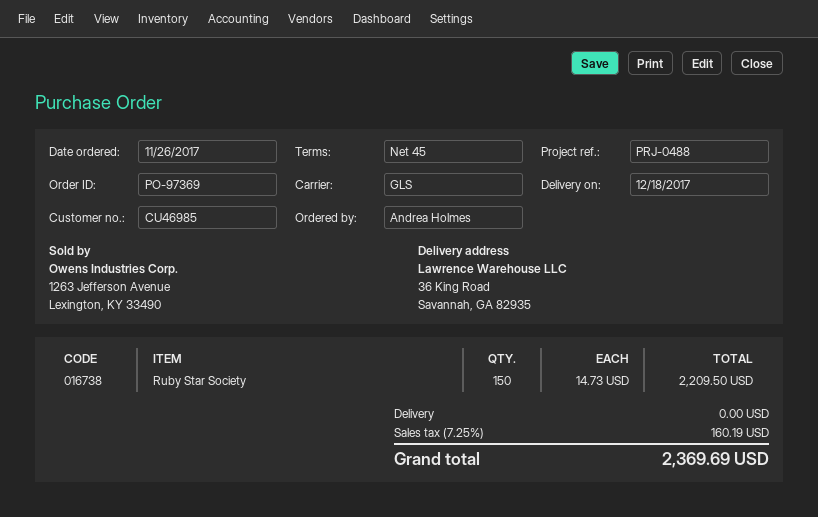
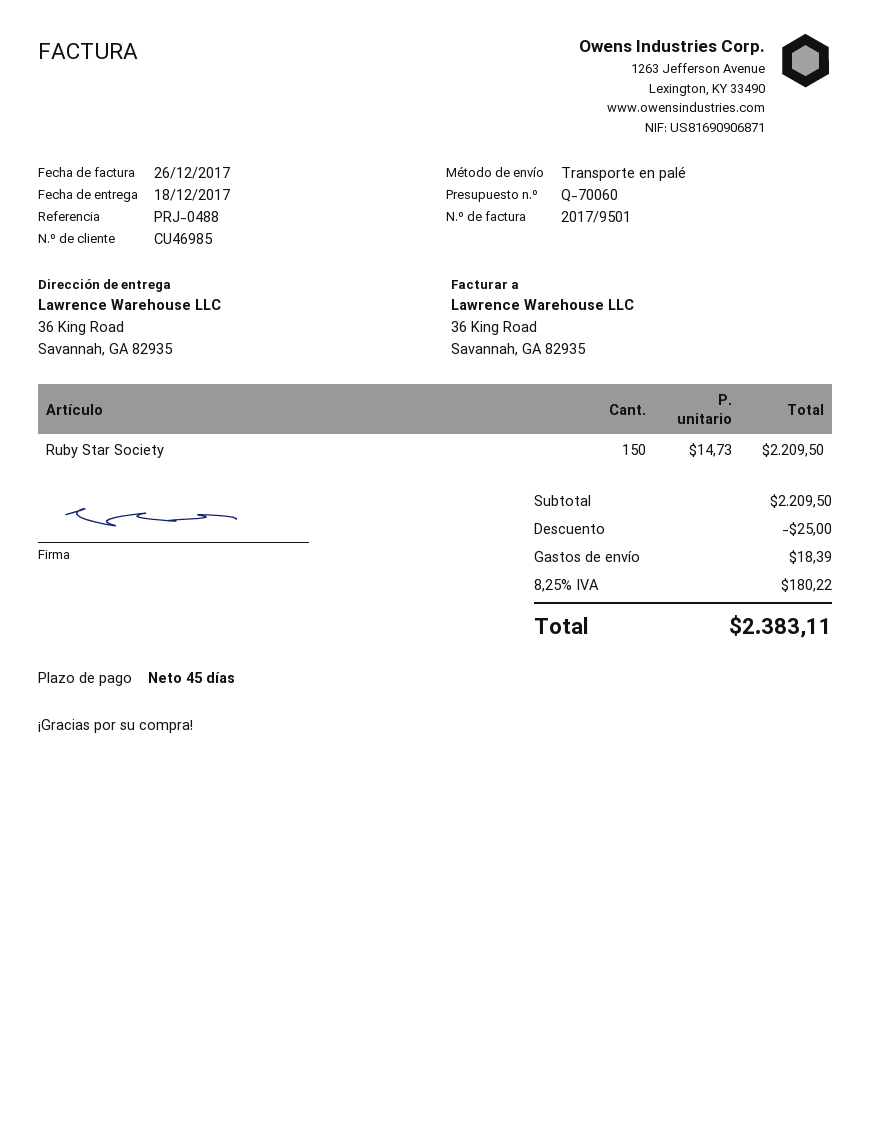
shipping method: GLS -> pallet freight
discount: none -> 25.00
shipping: 0.00 -> 18.39
tax: 7.25% = 160.19 -> 8.25% = 180.22
total: 2369.69 -> 2383.11

